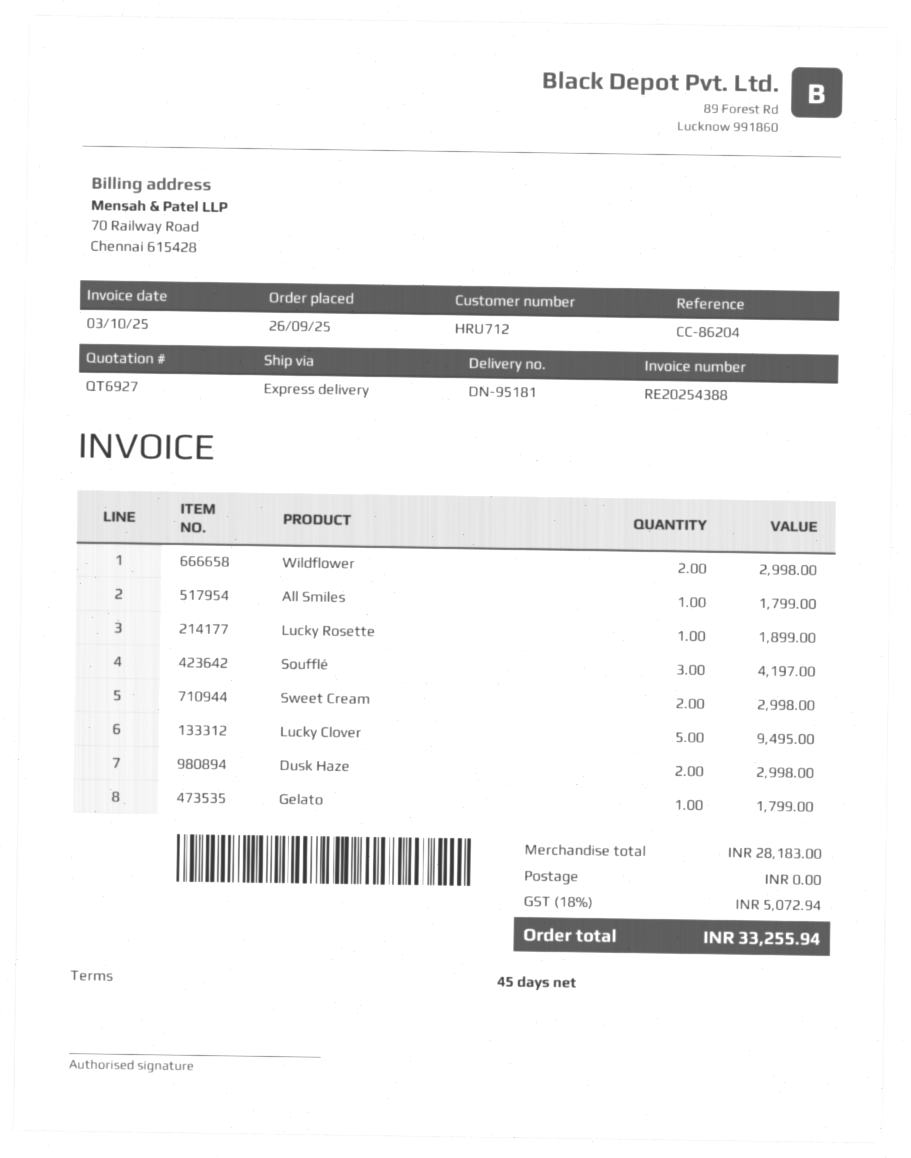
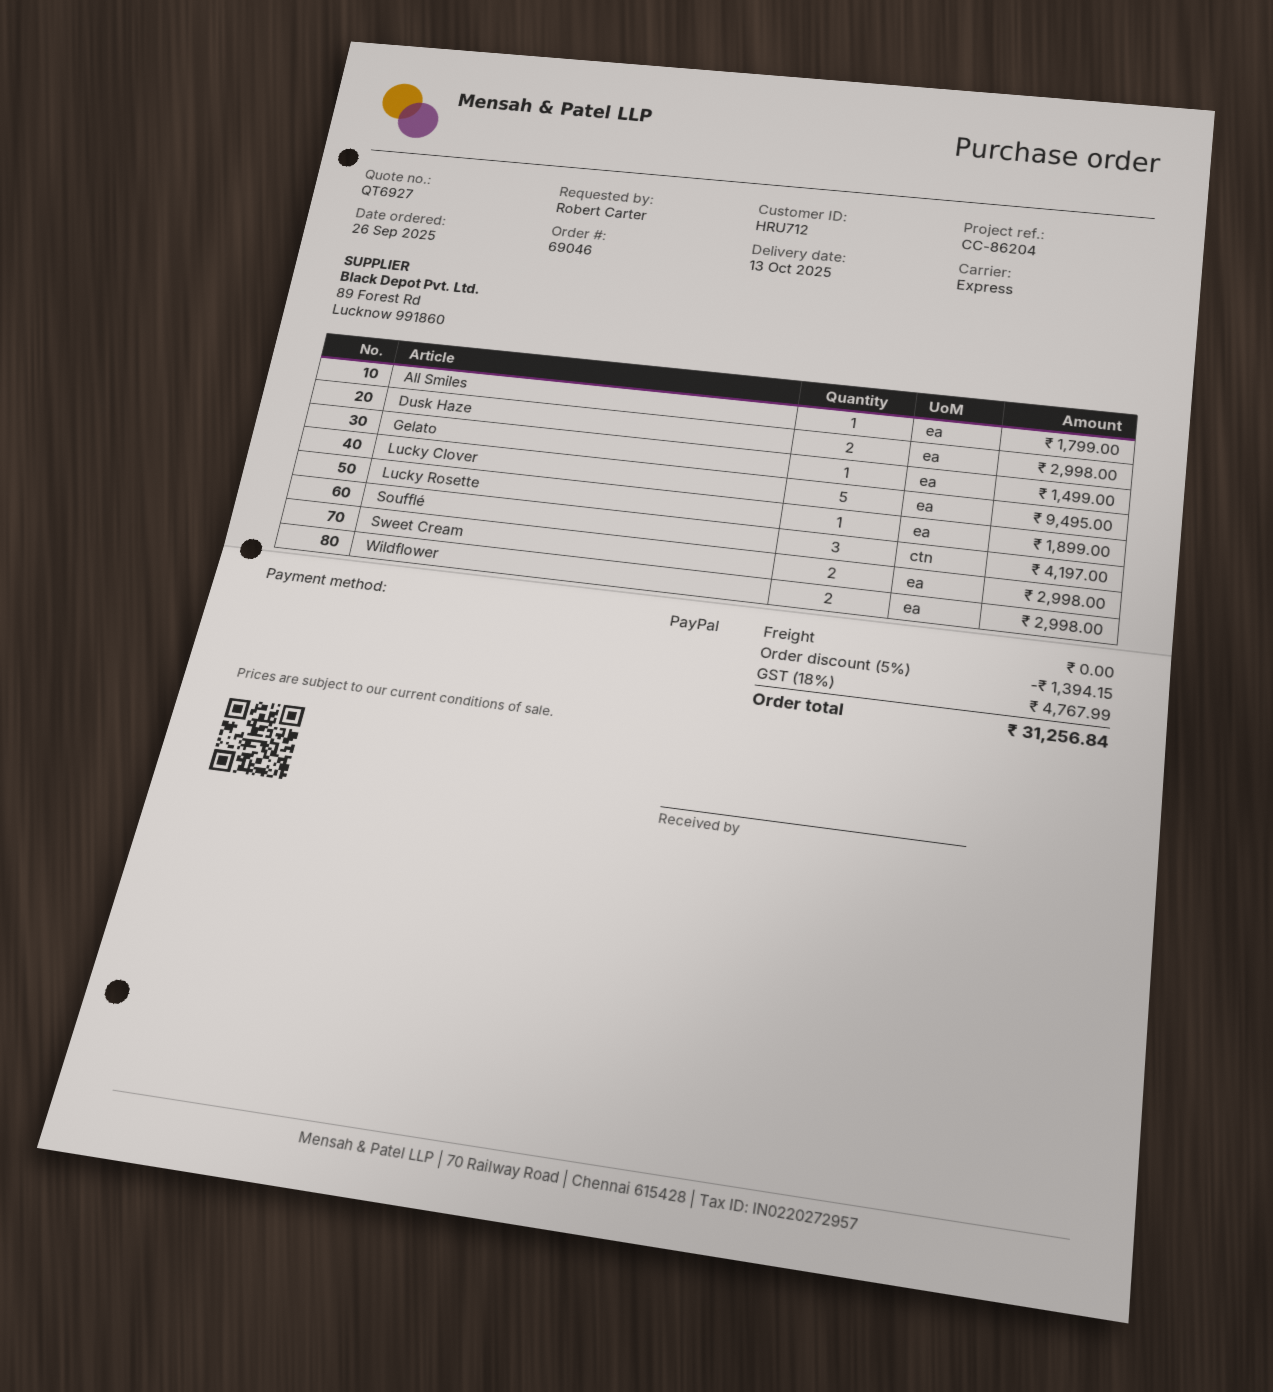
Gelato: 1 for 1799.00 -> 1 for 1499.00
discount: none -> 5% = 1394.15
tax: 18% = 5072.94 -> 18% = 4767.99
total: 33255.94 -> 31256.84

